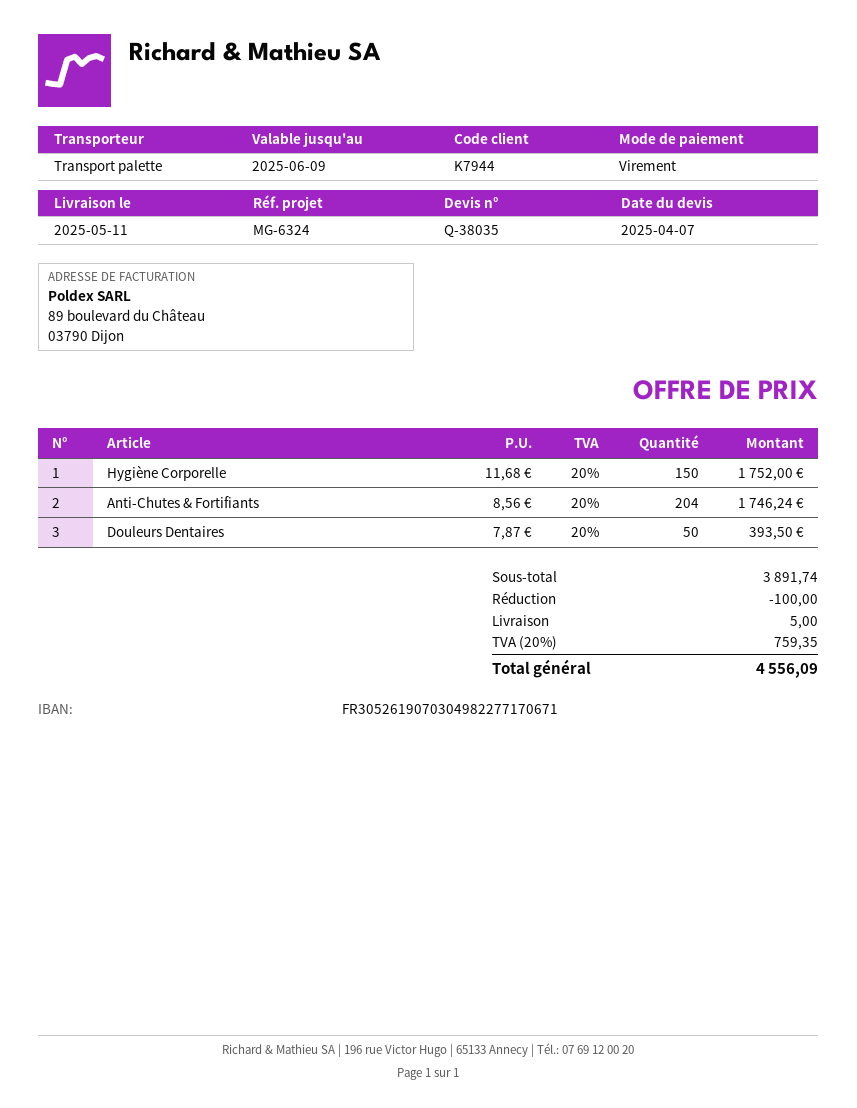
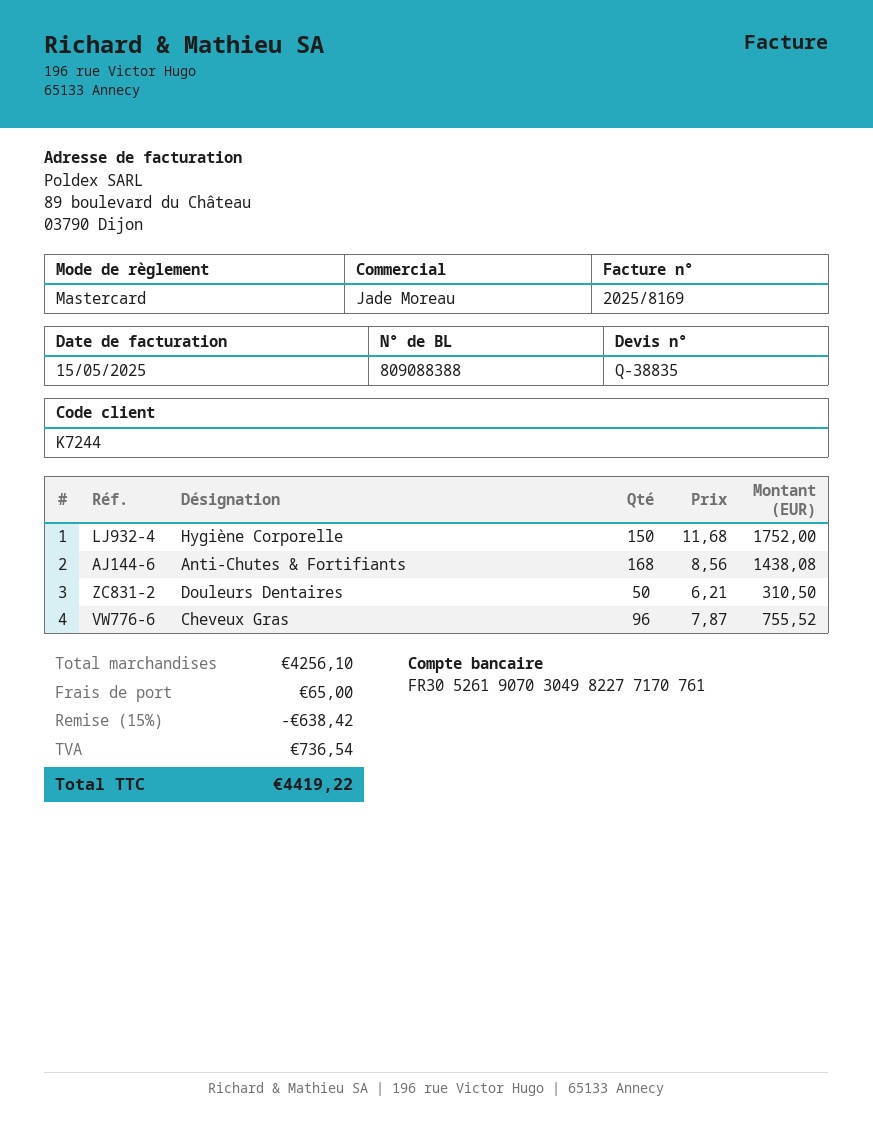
quote number: Q-38035 -> Q-38835
customer number: K7944 -> K7244
payment method: bank transfer -> Mastercard
bank account: FR3052619070304982277170671 -> FR3052619070304982277170761
Anti-Chutes & Fortifiants: 204 x 8.56 = 1746.24 -> 168 x 8.56 = 1438.08
Douleurs Dentaires: 50 x 7.87 = 393.50 -> 50 x 6.21 = 310.50
Cheveux Gras: none -> 96 x 7.87 = 755.52
subtotal: 3891.74 -> 4256.10
discount: 100.00 -> 638.42
shipping: 5.00 -> 65.00
tax: 759.35 -> 736.54
total: 4556.09 -> 4419.22

